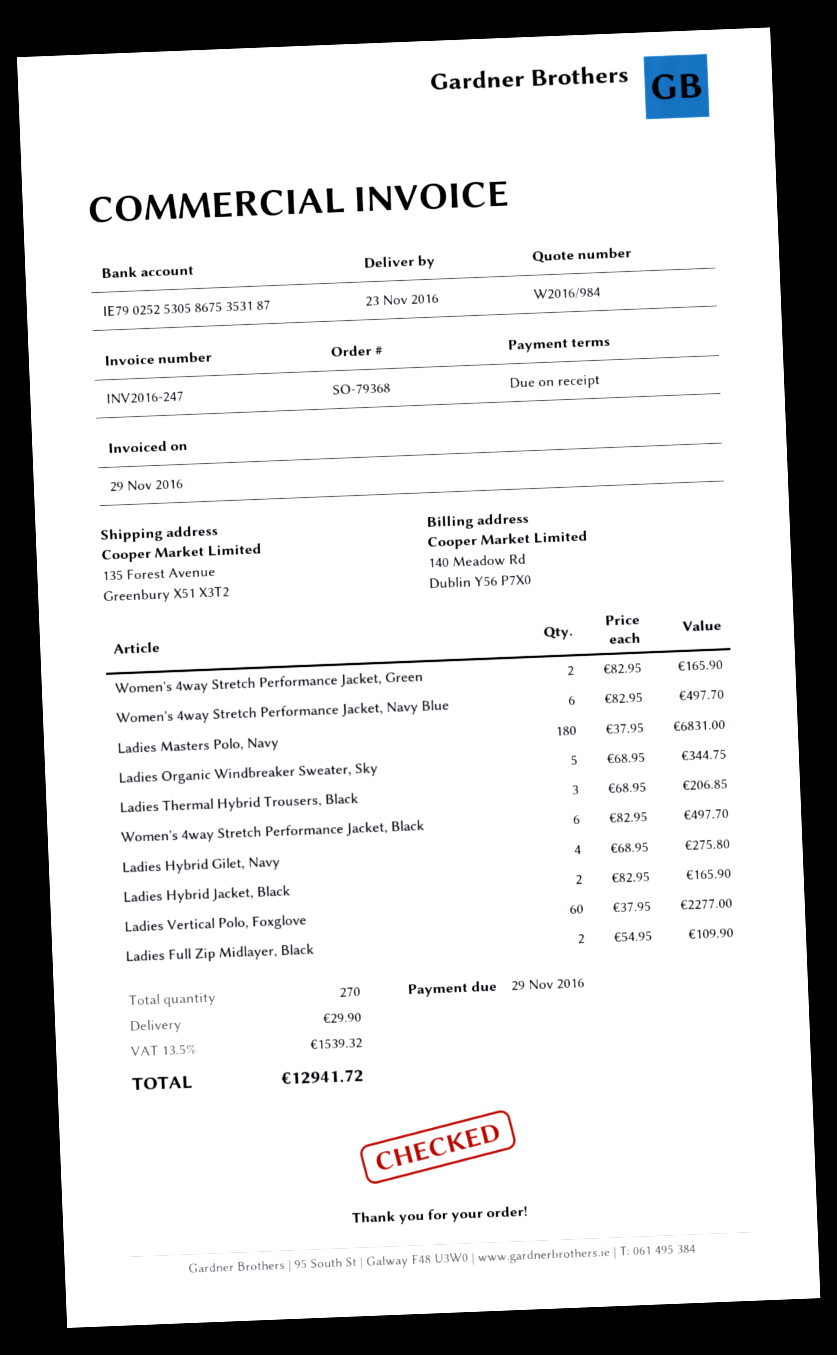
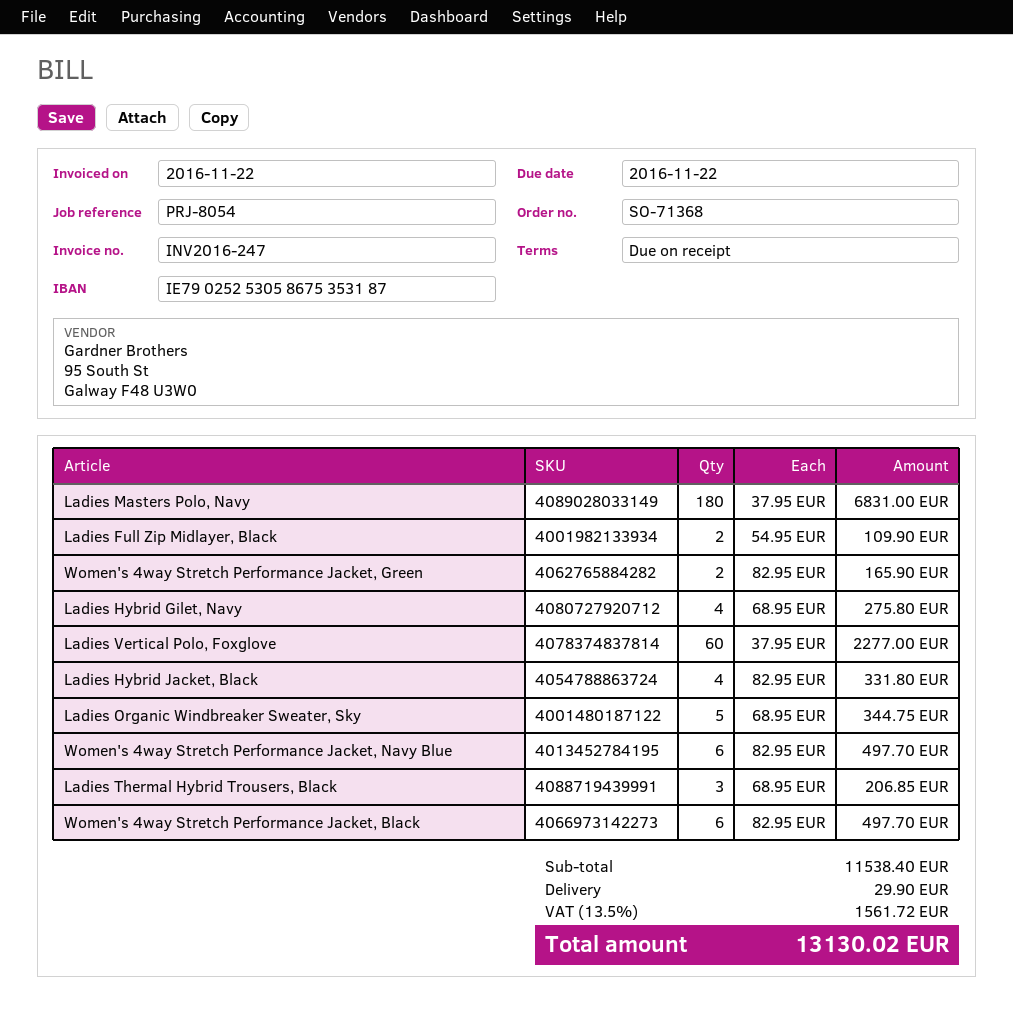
order number: SO-79368 -> SO-71368
invoice date: 2016-11-29 -> 2016-11-22
due date: 2016-11-29 -> 2016-11-22
Ladies Hybrid Jacket, Black: 2 x 82.95 = 165.90 -> 4 x 82.95 = 331.80
tax: 13.5% = 1539.32 -> 13.5% = 1561.72
total: 12941.72 -> 13130.02

